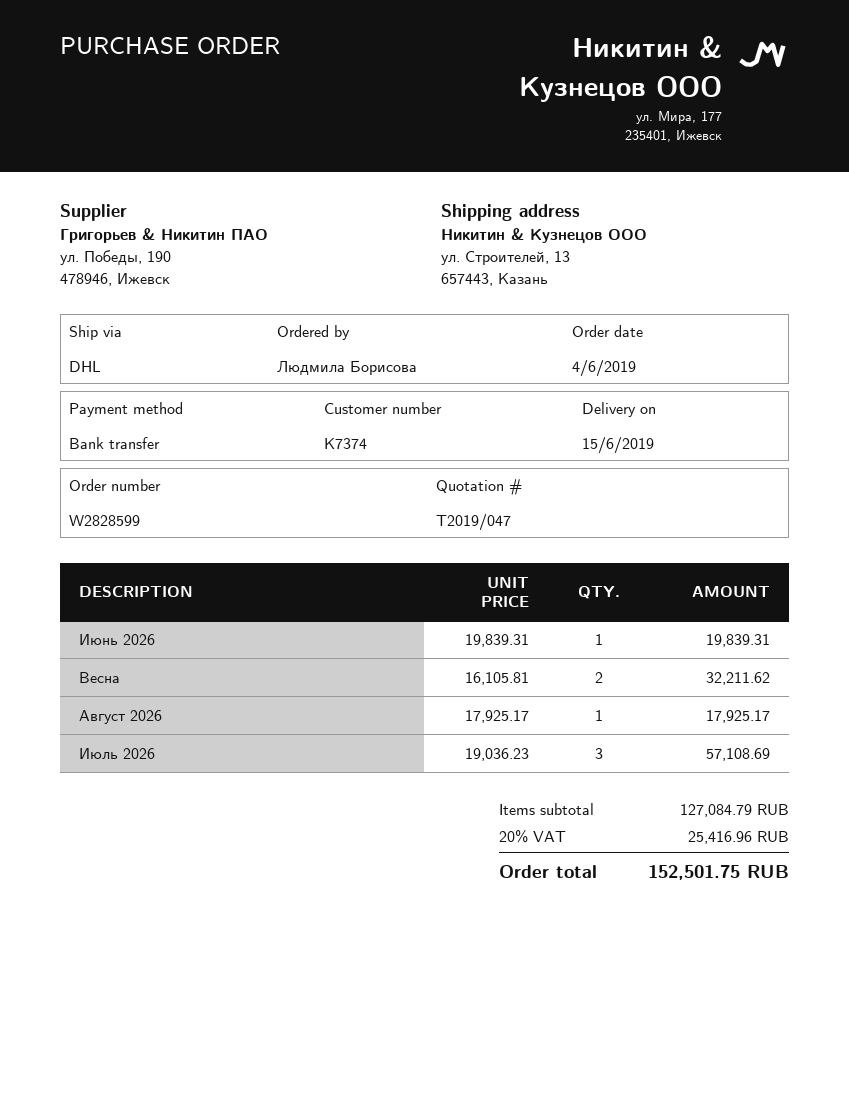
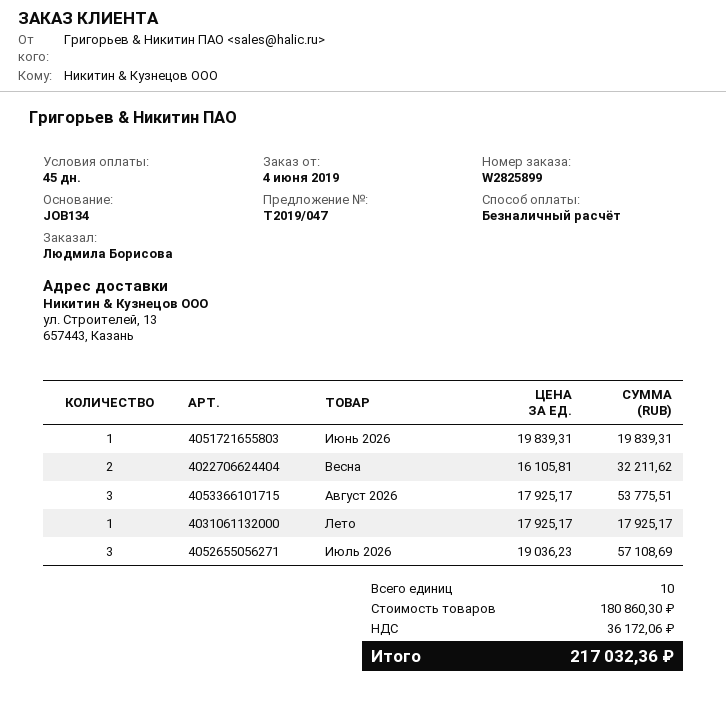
order number: W2828599 -> W2825899
Август 2026: 1 x 17925.17 = 17925.17 -> 3 x 17925.17 = 53775.51
Лето: none -> 1 x 17925.17 = 17925.17
subtotal: 127084.79 -> 180860.30
tax: 25416.96 -> 36172.06
total: 152501.75 -> 217032.36

